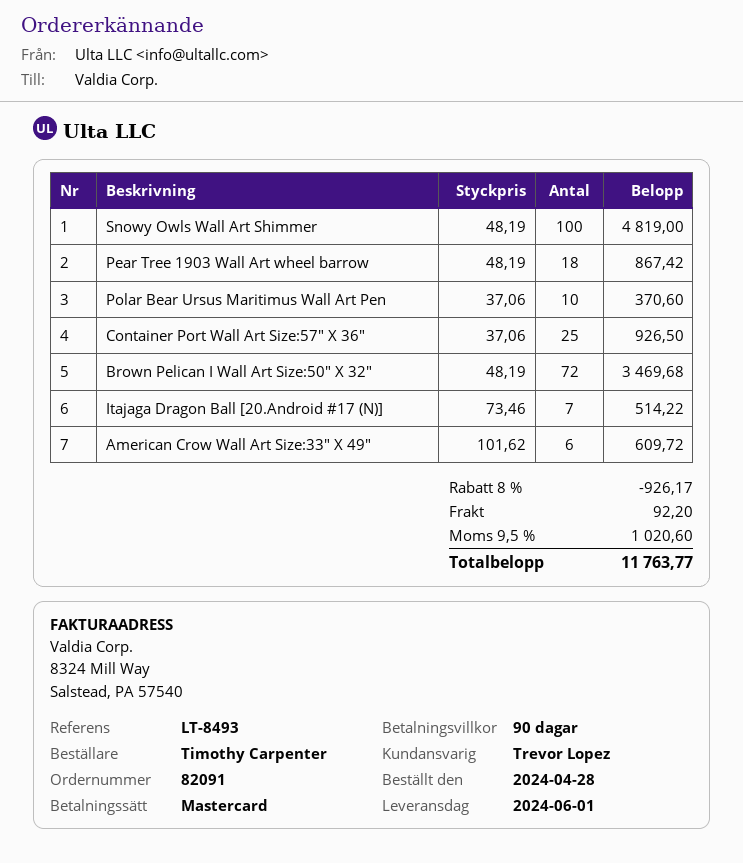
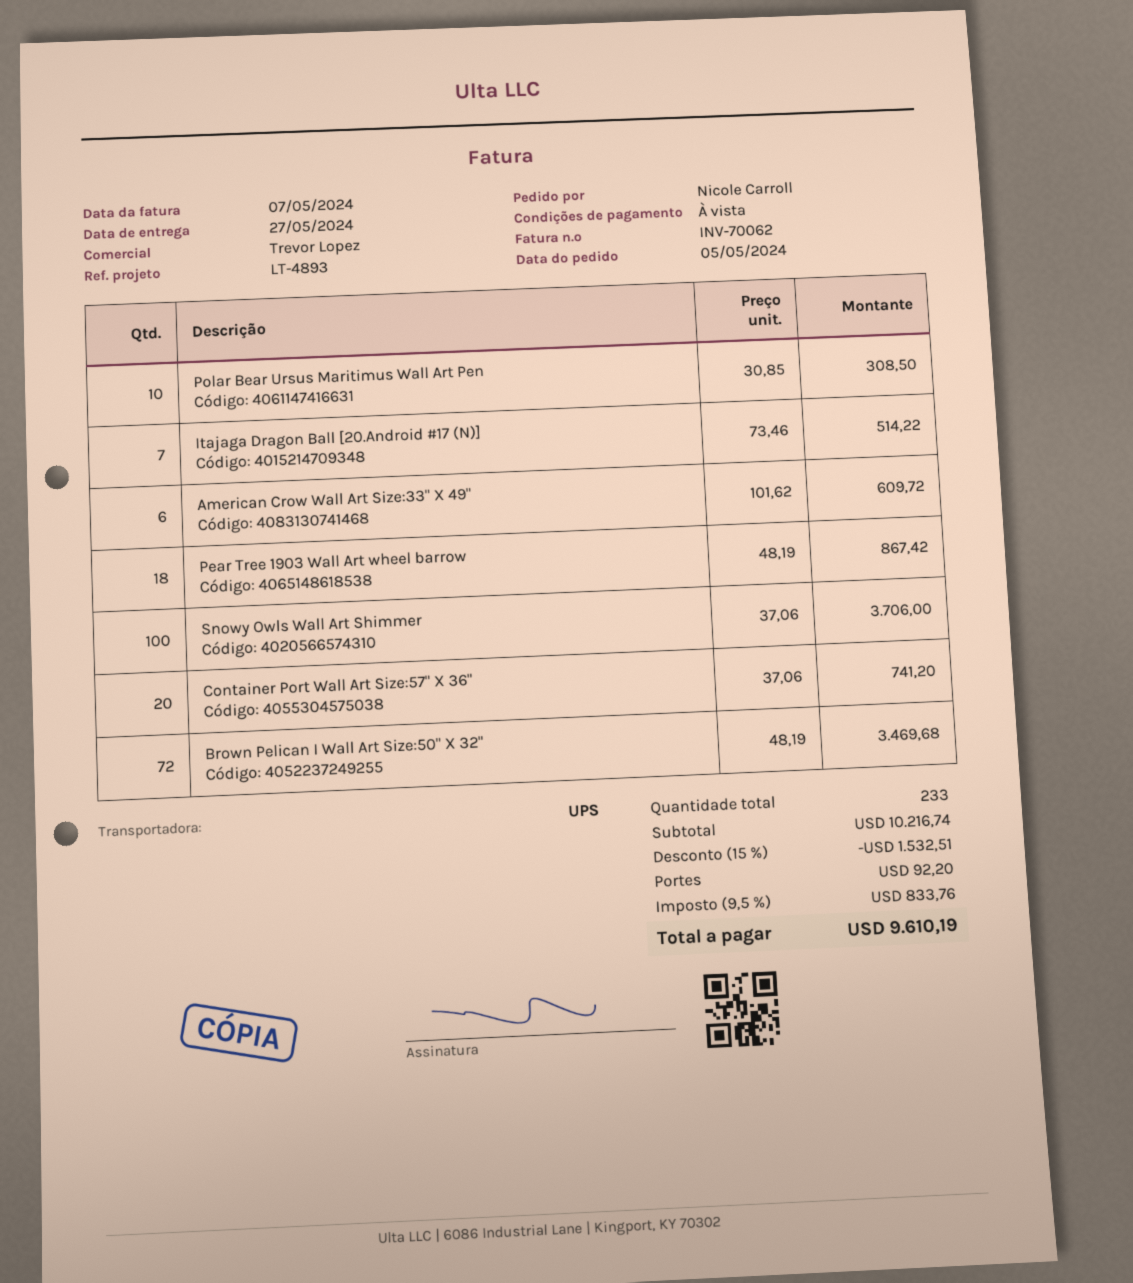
order date: 2024-04-28 -> 2024-05-05
delivery date: 2024-06-01 -> 2024-05-27
payment terms: 90 days -> on receipt
reference: LT-8493 -> LT-4893
ordered by: Timothy Carpenter -> Nicole Carroll
Snowy Owls Wall Art Shimmer: 100 x 48.19 = 4819.00 -> 100 x 37.06 = 3706.00
Polar Bear Ursus Maritimus Wall Art Pen: 10 x 37.06 = 370.60 -> 10 x 30.85 = 308.50
Container Port Wall Art Size:57" X 36": 25 x 37.06 = 926.50 -> 20 x 37.06 = 741.20
discount: 8% = 926.17 -> 15% = 1532.51
tax: 9.5% = 1020.60 -> 9.5% = 833.76
total: 11763.77 -> 9610.19

